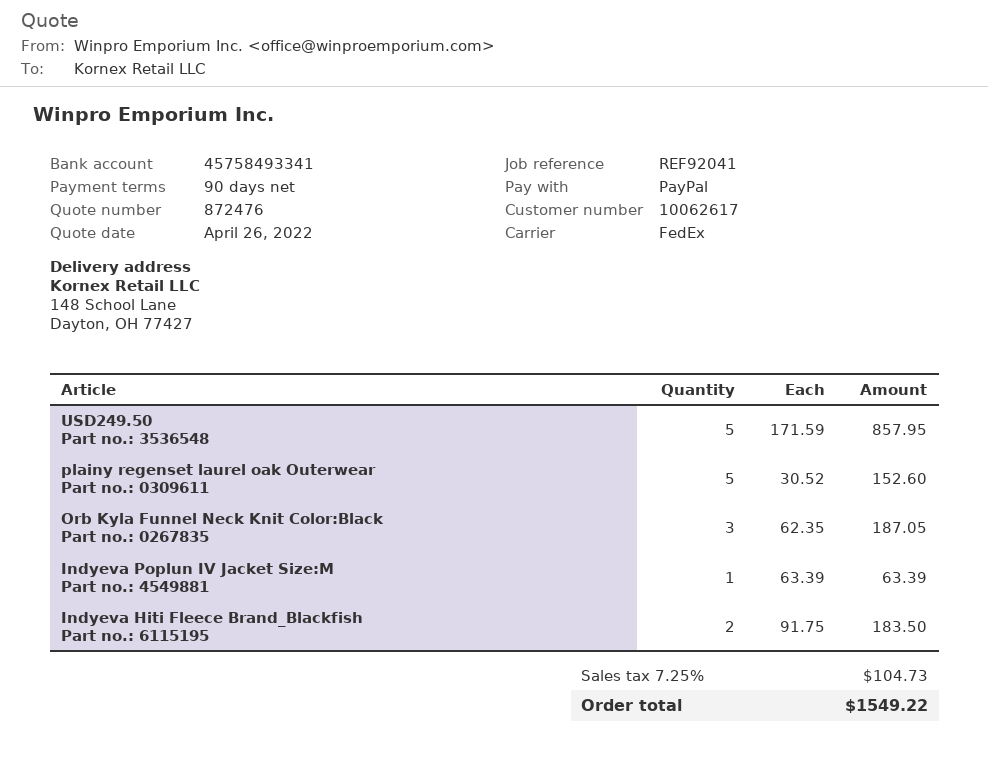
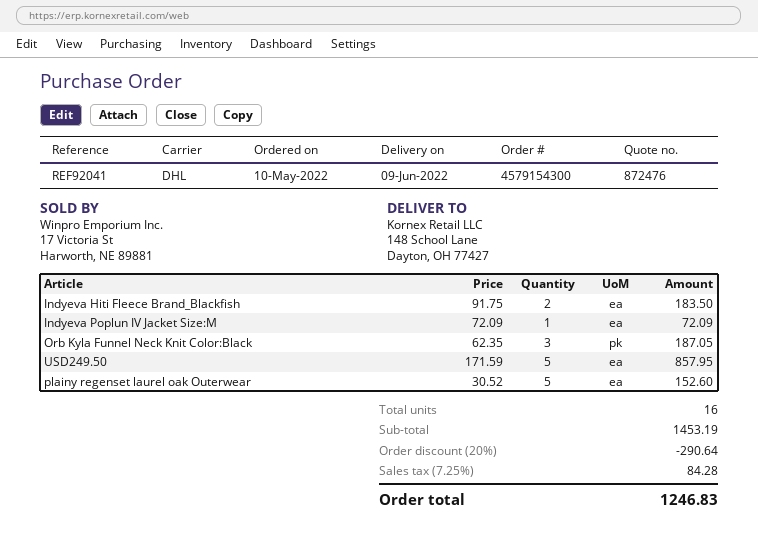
shipping method: FedEx -> DHL
Indyeva Poplun IV Jacket Size:M: 1 x 63.39 = 63.39 -> 1 x 72.09 = 72.09
discount: none -> 20% = 290.64
tax: 7.25% = 104.73 -> 7.25% = 84.28
total: 1549.22 -> 1246.83

